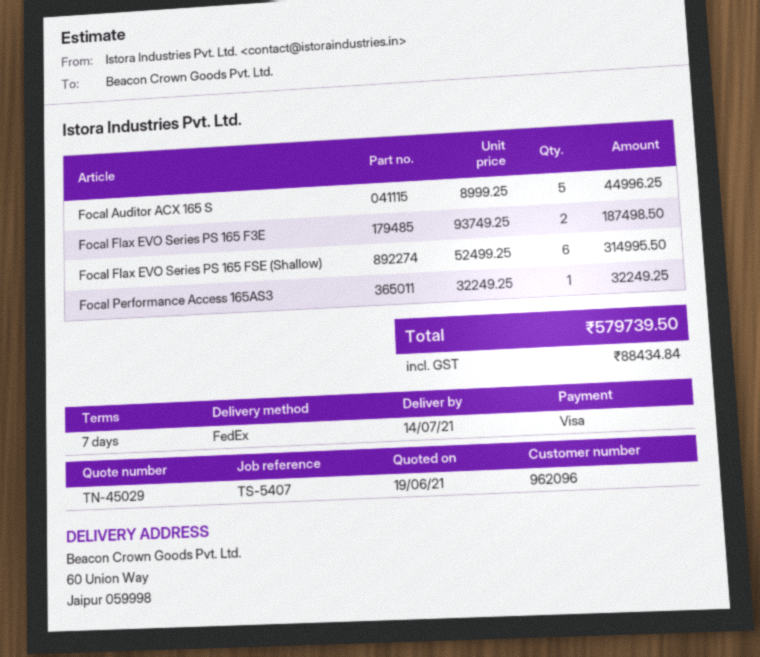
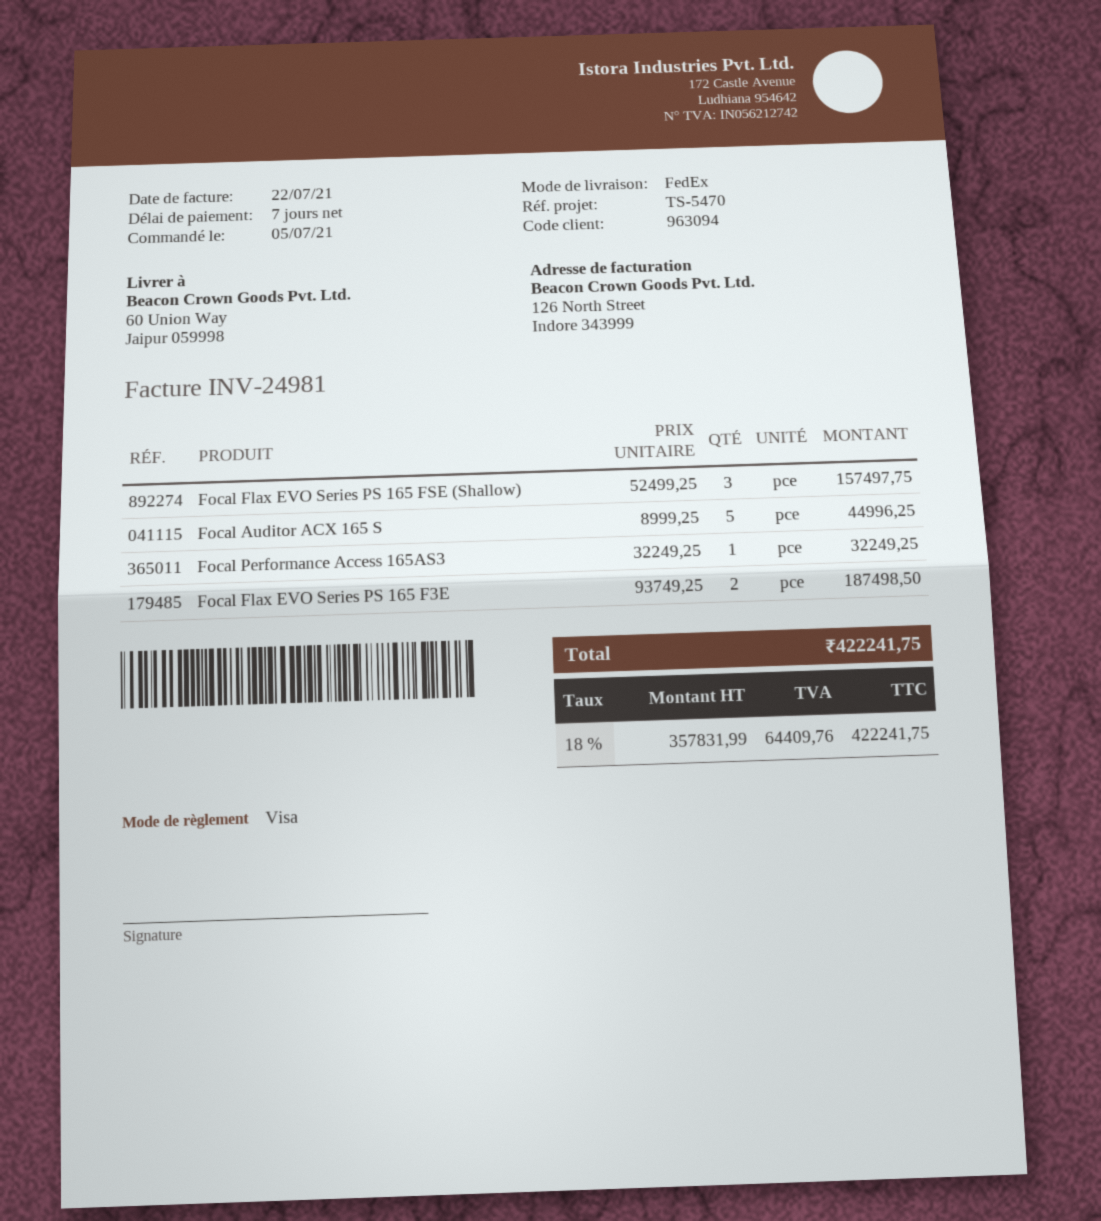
customer number: 962096 -> 963094
reference: TS-5407 -> TS-5470
Focal Flax EVO Series PS 165 FSE (Shallow): 6 x 52499.25 = 314995.50 -> 3 x 52499.25 = 157497.75
tax: 88434.84 -> 64409.76
total: 579739.50 -> 422241.75

